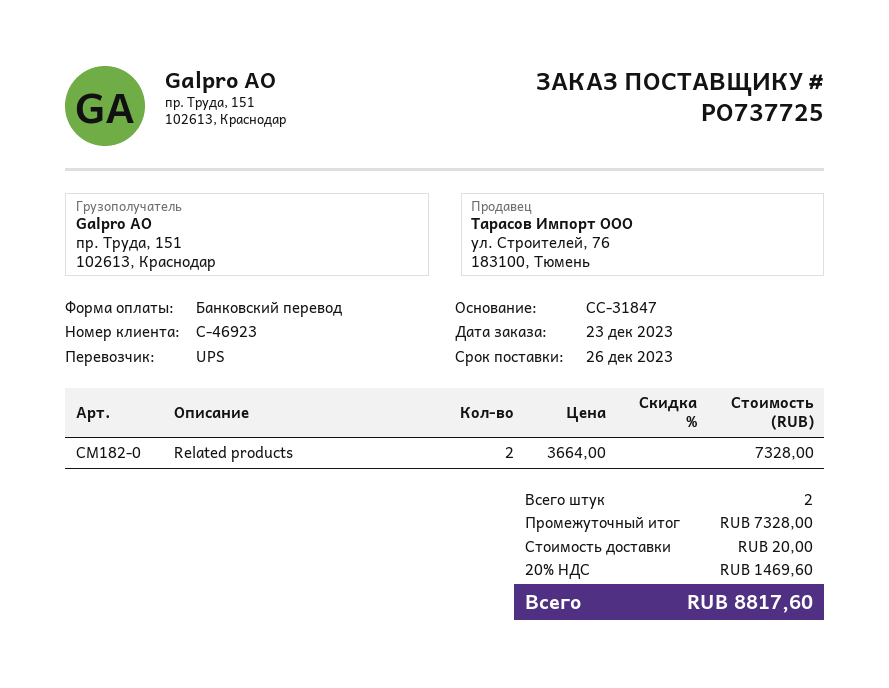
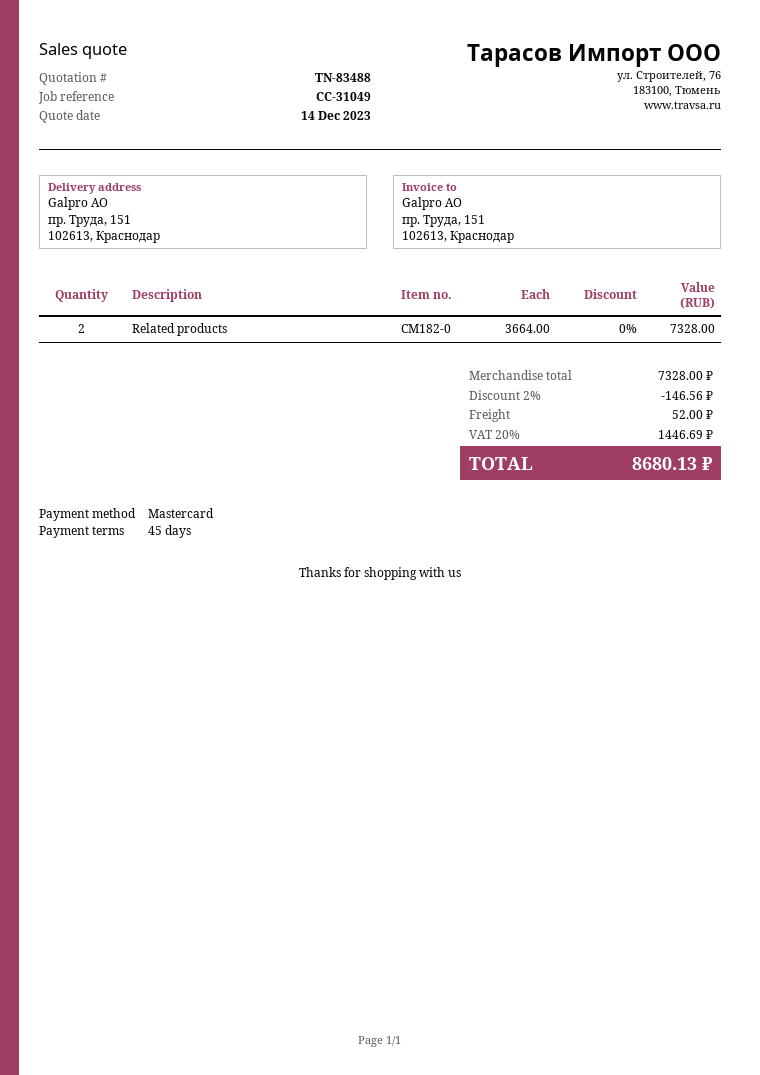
reference: CC-31847 -> CC-31049
payment method: bank transfer -> Mastercard
discount: none -> 2% = 146.56
shipping: 20.00 -> 52.00
tax: 20% = 1469.60 -> 20% = 1446.69
total: 8817.60 -> 8680.13

